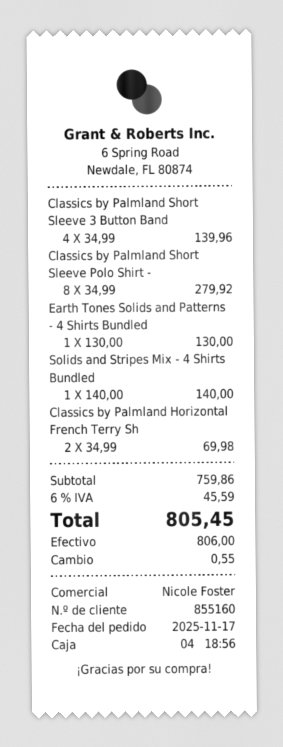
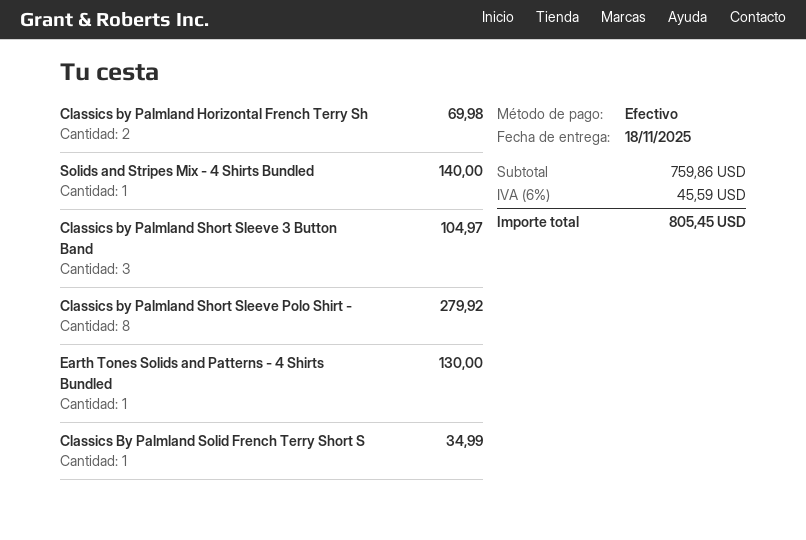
Classics by Palmland Short Sleeve 3 Button Band: 4 for 139.96 -> 3 for 104.97
Classics By Palmland Solid French Terry Short S: none -> 1 for 34.99

